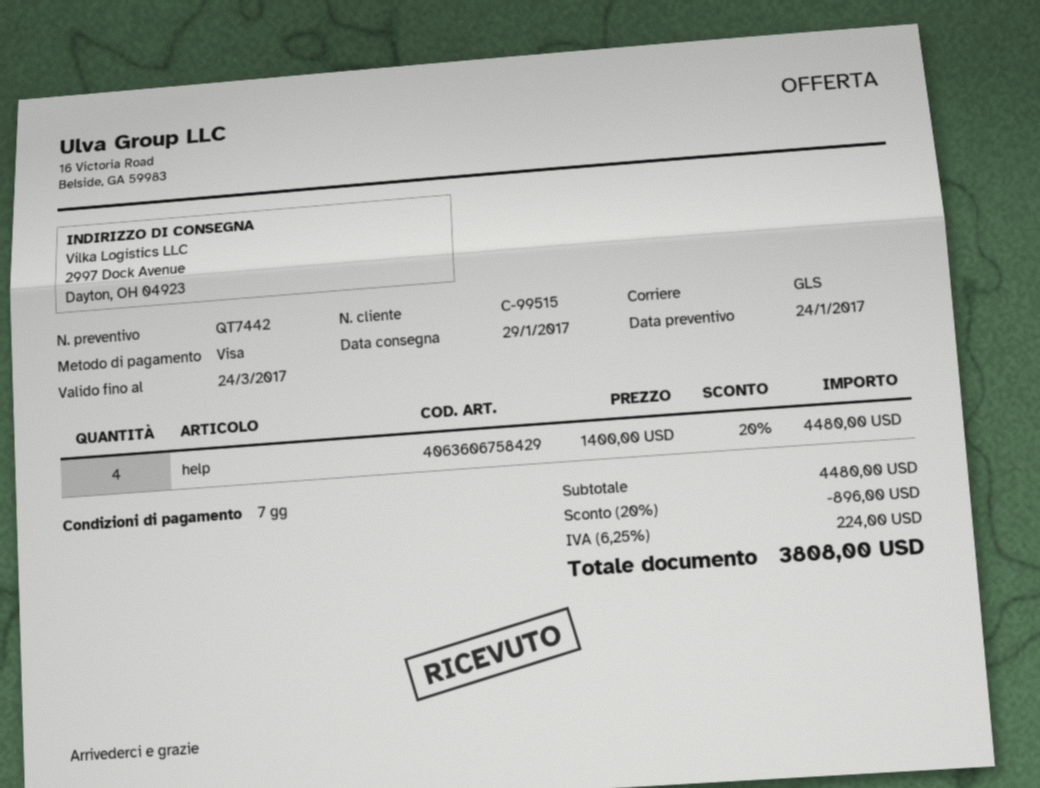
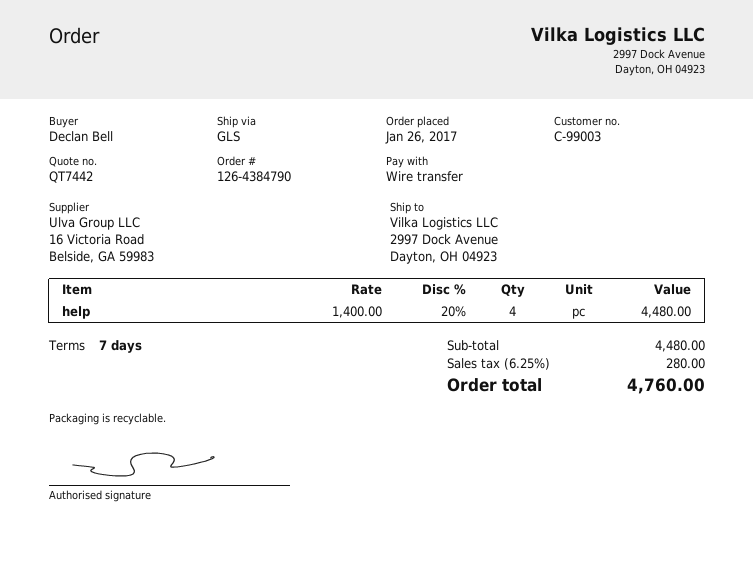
customer number: C-99515 -> C-99003
payment method: Visa -> bank transfer
discount: 20% = 896.00 -> none
tax: 6.25% = 224.00 -> 6.25% = 280.00
total: 3808.00 -> 4760.00

